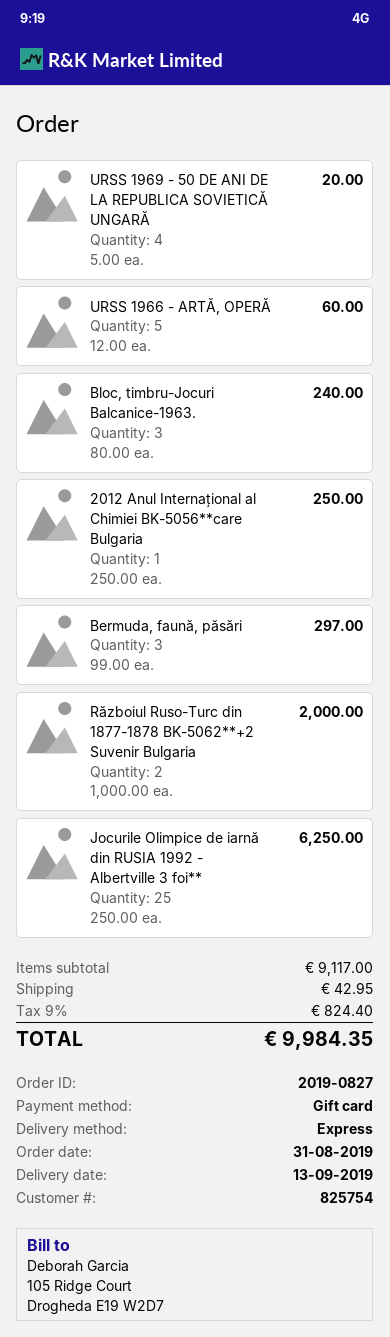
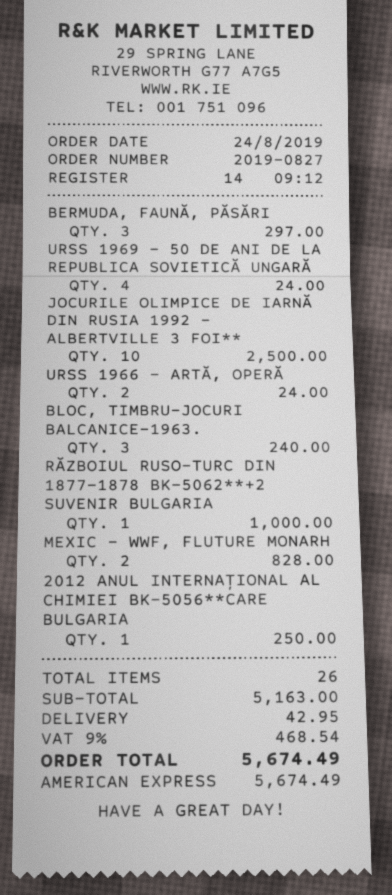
order date: 2019-08-31 -> 2019-08-24
payment method: gift card -> American Express
URSS 1969 - 50 DE ANI DE LA REPUBLICA SOVIETICĂ UNGARĂ: 4 for 20.00 -> 4 for 24.00
URSS 1966 - ARTĂ, OPERĂ: 5 for 60.00 -> 2 for 24.00
Războiul Ruso-Turc din 1877-1878 BK-5062**+2 Suvenir Bulgaria: 2 for 2000.00 -> 1 for 1000.00
Jocurile Olimpice de iarnă din RUSIA 1992 - Albertville 3 foi**: 25 for 6250.00 -> 10 for 2500.00
MEXIC - WWF, FLUTURE MONARH: none -> 2 for 828.00
subtotal: 9117.00 -> 5163.00
tax: 9% = 824.40 -> 9% = 468.54
total: 9984.35 -> 5674.49

